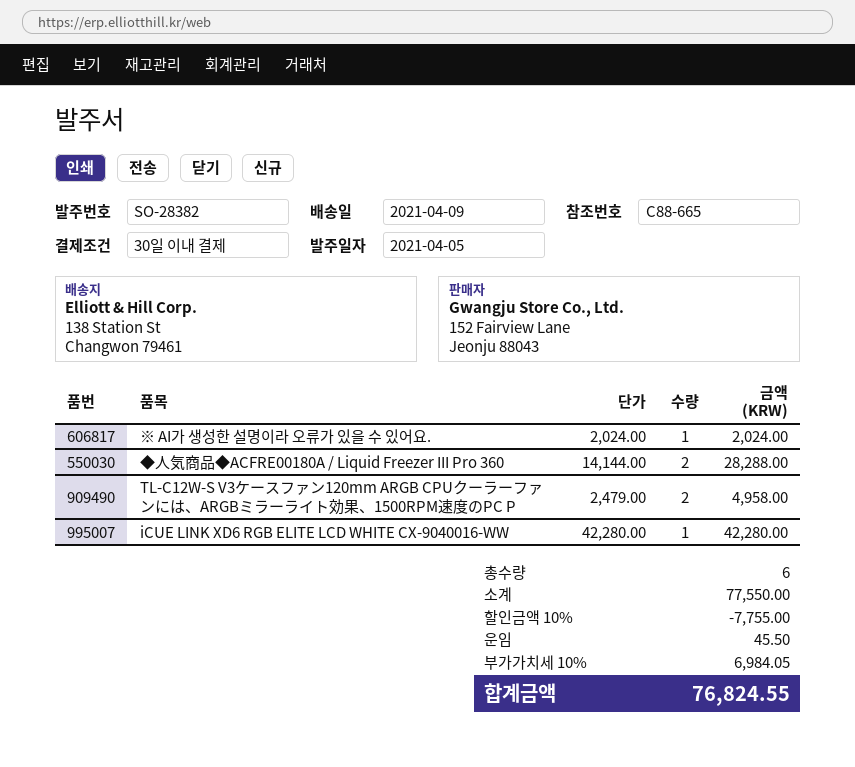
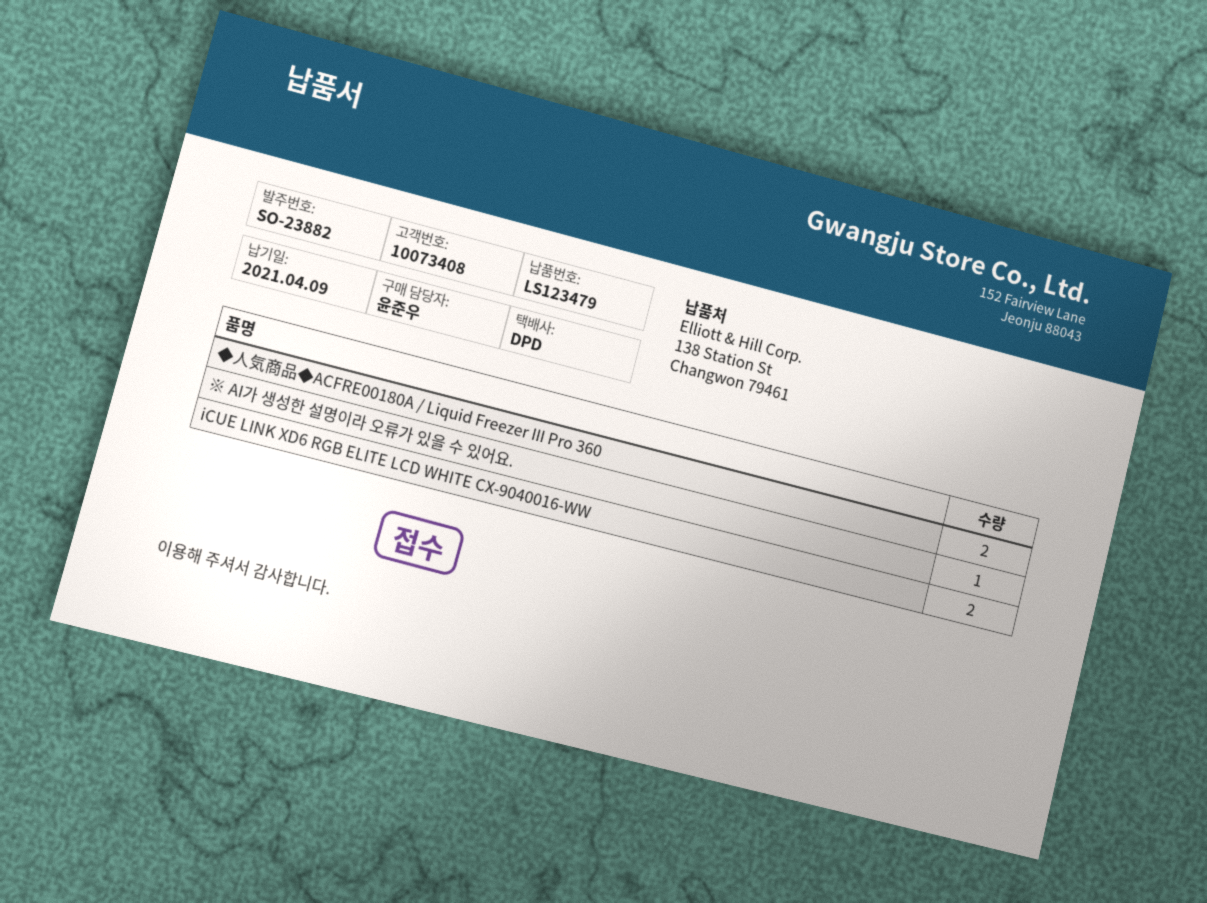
order number: SO-28382 -> SO-23882
TL-C12W-S V3ケースファン120mm ARGB CPUクーラーファンには、ARGBミラーライト効果、1500RPM速度のPC P: 2 -> none
iCUE LINK XD6 RGB ELITE LCD WHITE CX-9040016-WW: 1 -> 2

